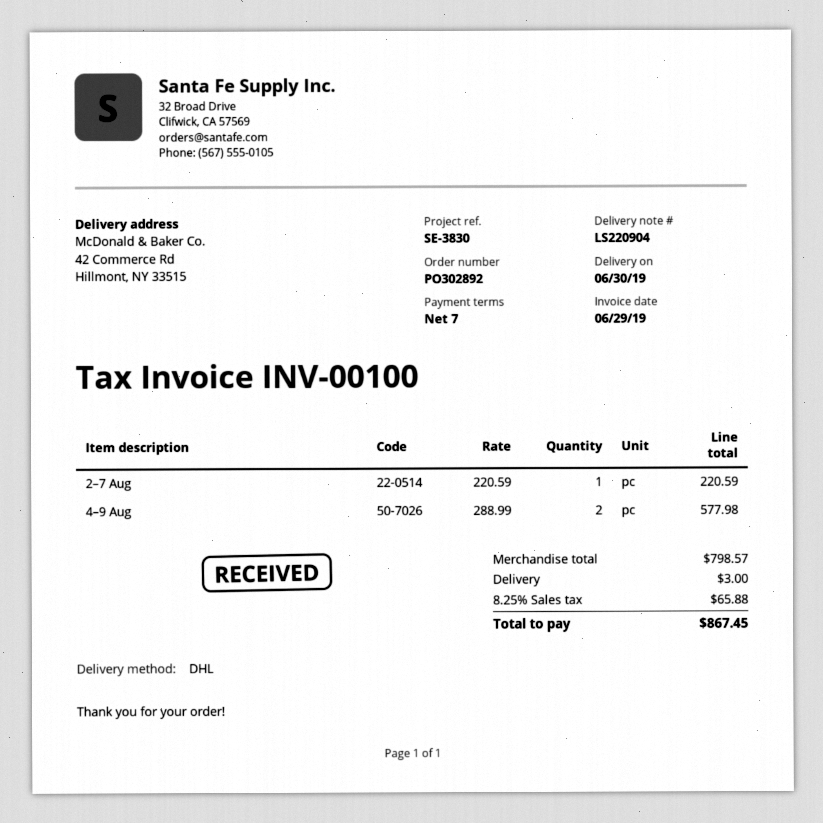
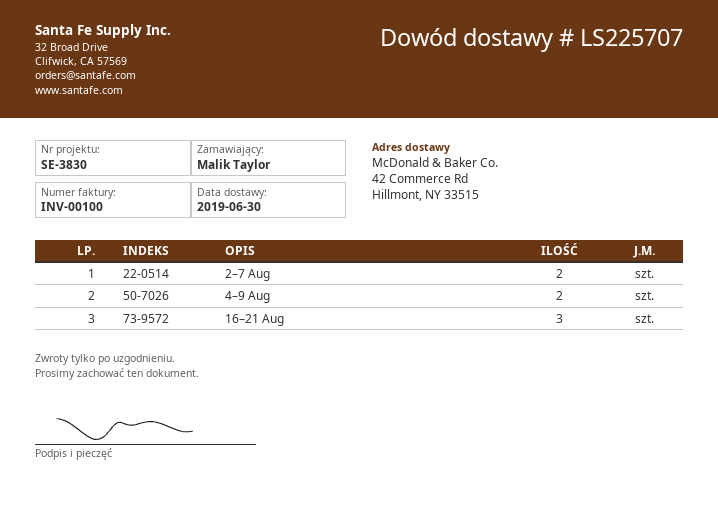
delivery note number: LS220904 -> LS225707
2–7 Aug: 1 -> 2
16–21 Aug: none -> 3

